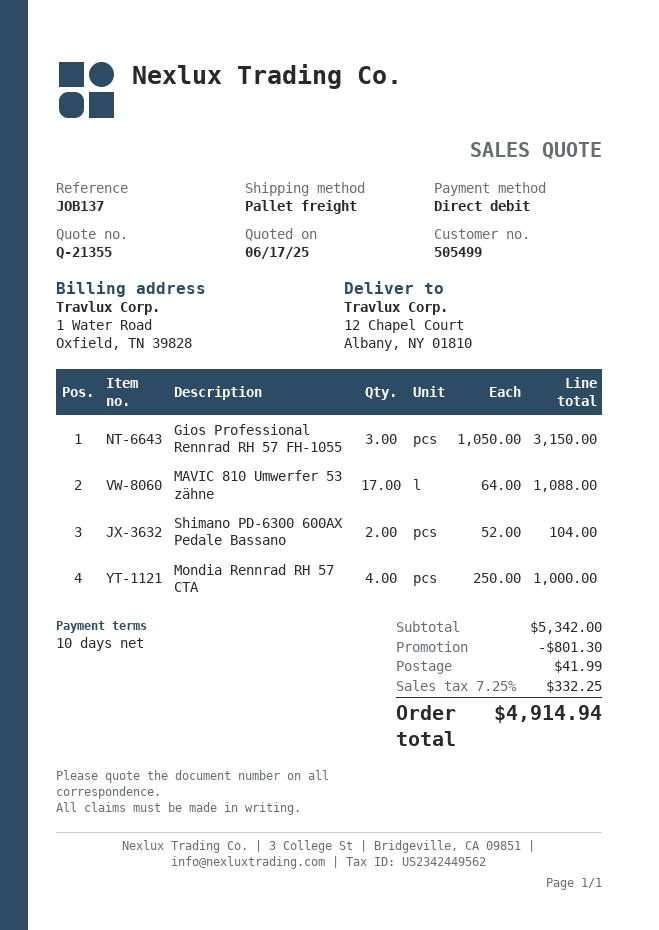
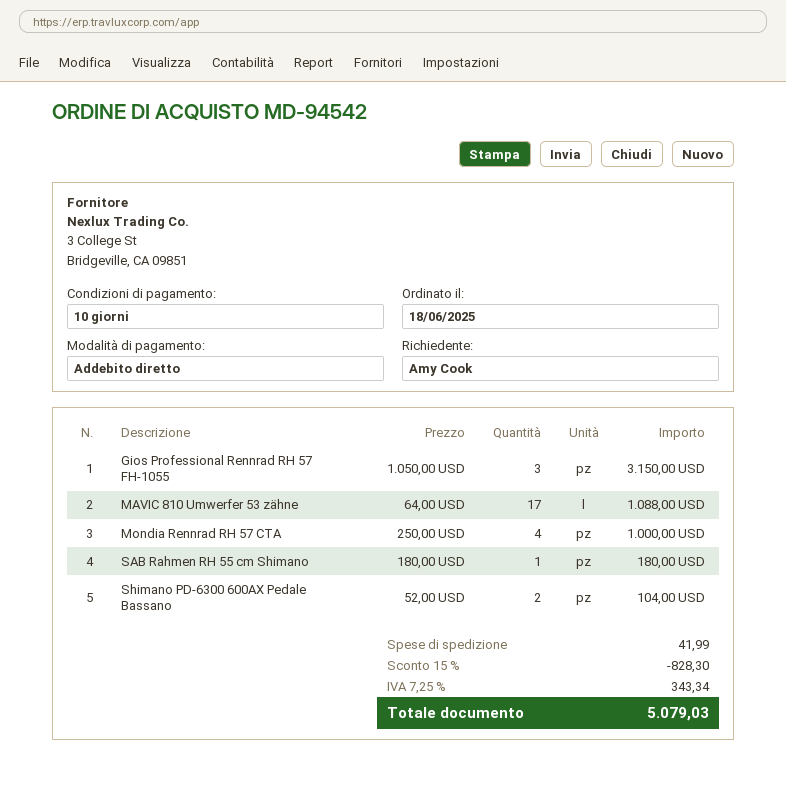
SAB Rahmen RH 55 cm Shimano: none -> 1 x 180.00 = 180.00
discount: 801.30 -> 828.30
tax: 7.25% = 332.25 -> 7.25% = 343.34
total: 4914.94 -> 5079.03

